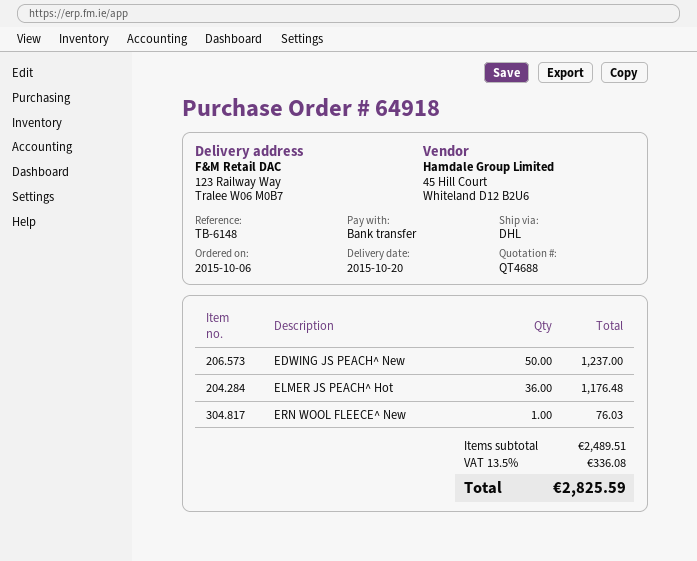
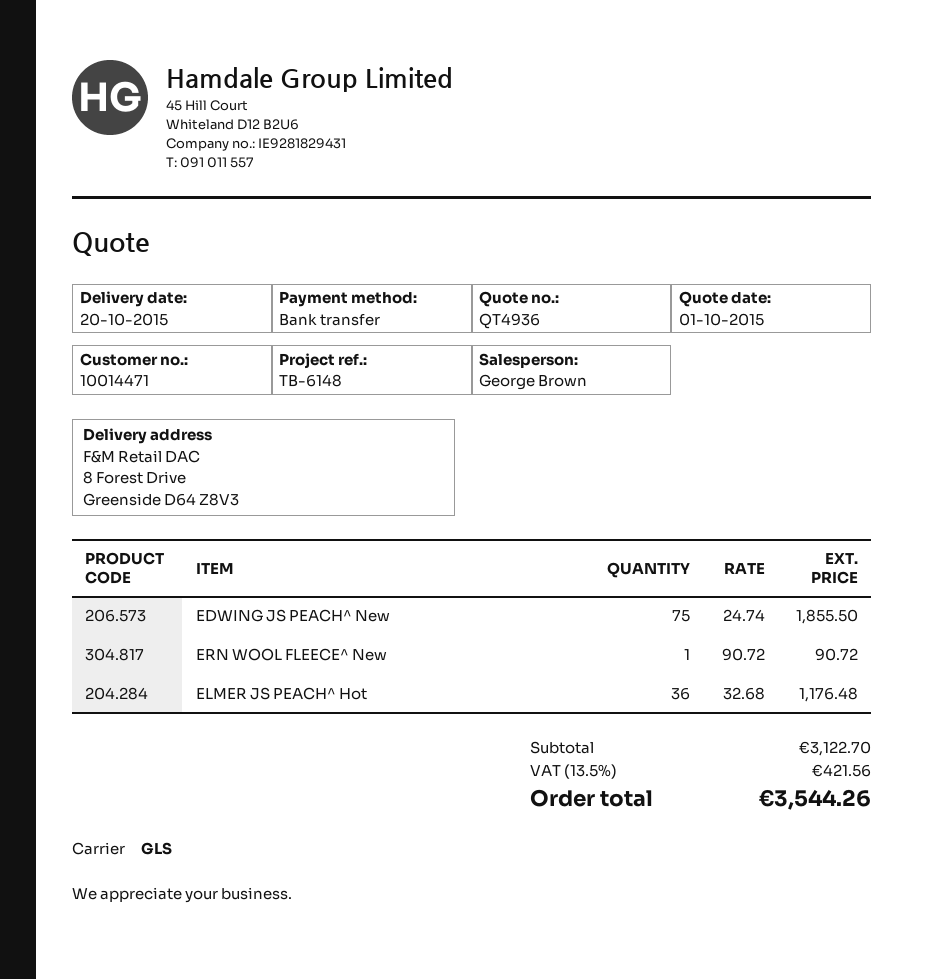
quote number: QT4688 -> QT4936
shipping method: DHL -> GLS
ship to: 123 Railway Way, Tralee W06 M0B7 -> 8 Forest Drive, Greenside D64 Z8V3
EDWING JS PEACH^ New: 50 for 1237.00 -> 75 for 1855.50
ERN WOOL FLEECE^ New: 1 for 76.03 -> 1 for 90.72
subtotal: 2489.51 -> 3122.70
tax: 13.5% = 336.08 -> 13.5% = 421.56
total: 2825.59 -> 3544.26

